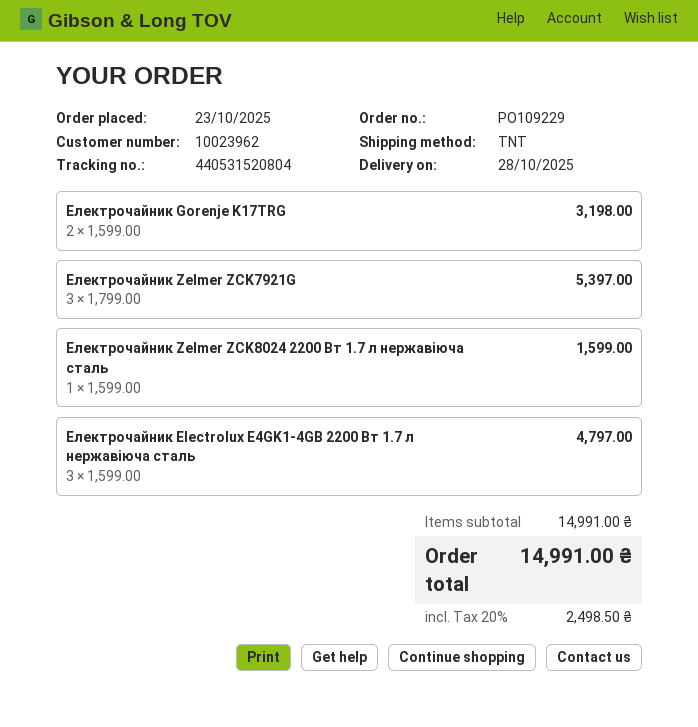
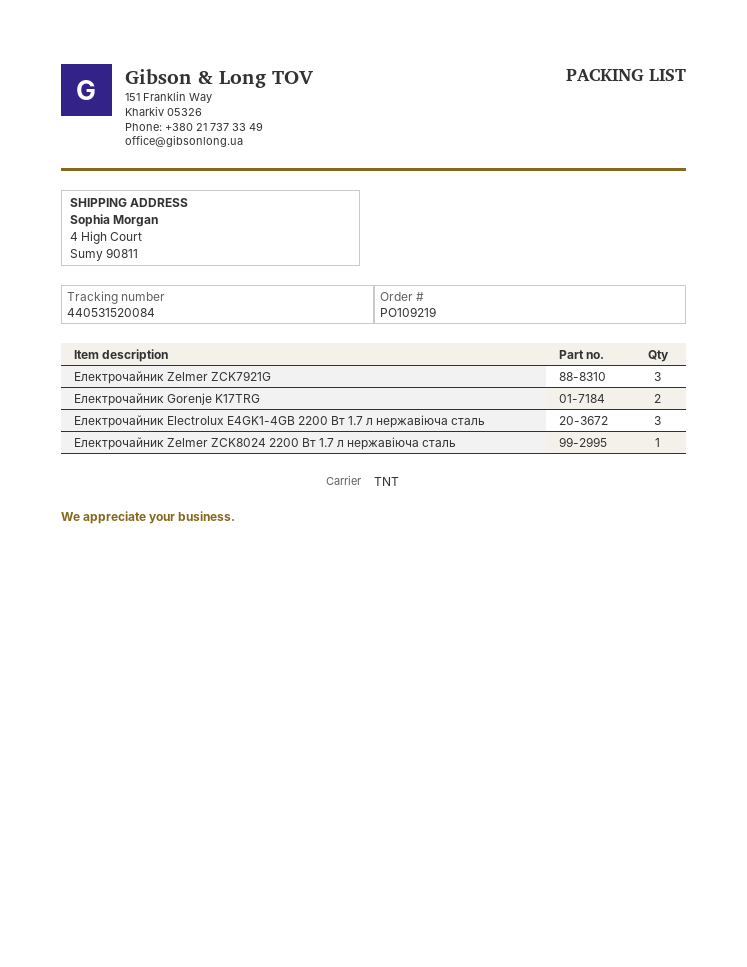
order number: PO109229 -> PO109219
tracking number: 440531520804 -> 440531520084

